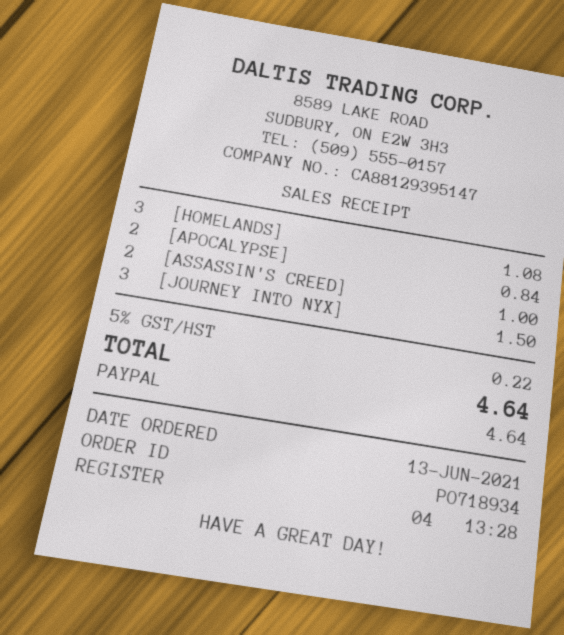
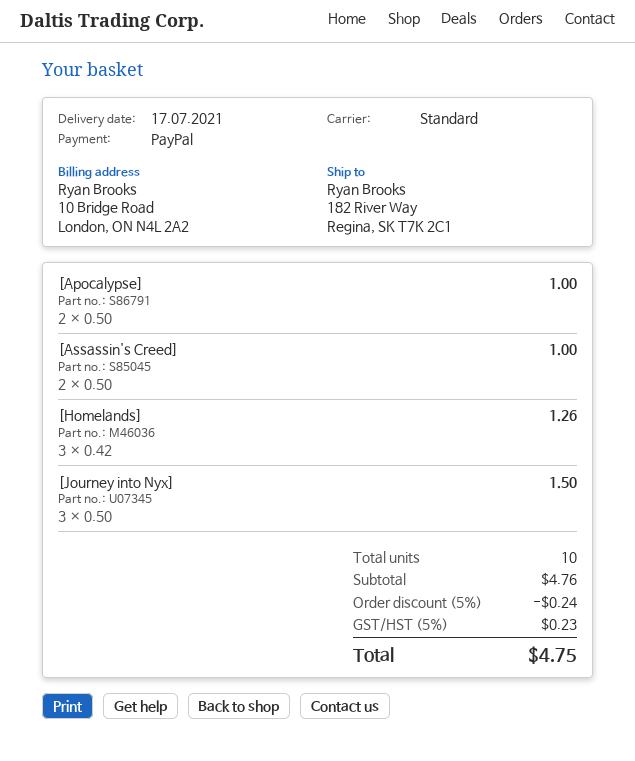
[HOMELANDS]: 3 for 1.08 -> 3 for 1.26
[APOCALYPSE]: 2 for 0.84 -> 2 for 1.00
discount: none -> 5% = 0.24
tax: 5% = 0.22 -> 5% = 0.23
total: 4.64 -> 4.75

